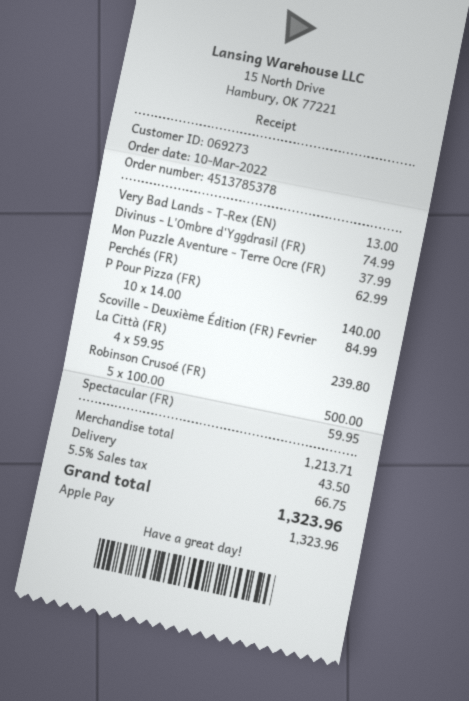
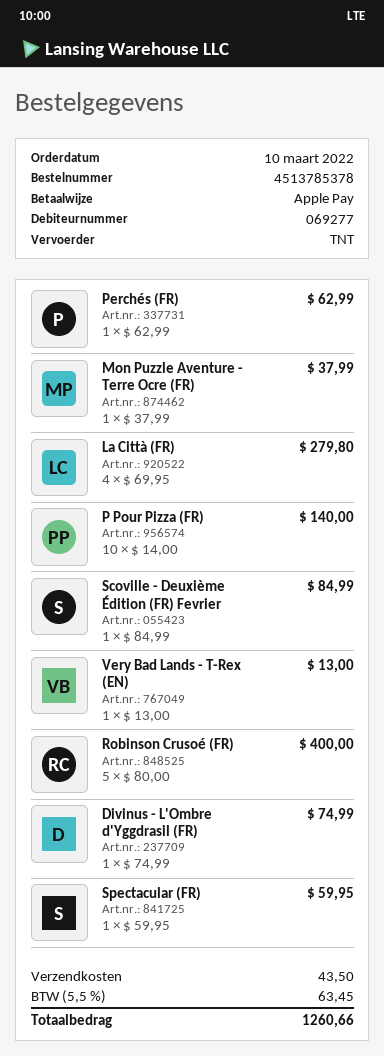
customer number: 069273 -> 069277
La Città (FR): 4 x 59.95 = 239.80 -> 4 x 69.95 = 279.80
Robinson Crusoé (FR): 5 x 100.00 = 500.00 -> 5 x 80.00 = 400.00
tax: 5.5% = 66.75 -> 5.5% = 63.45
total: 1323.96 -> 1260.66

